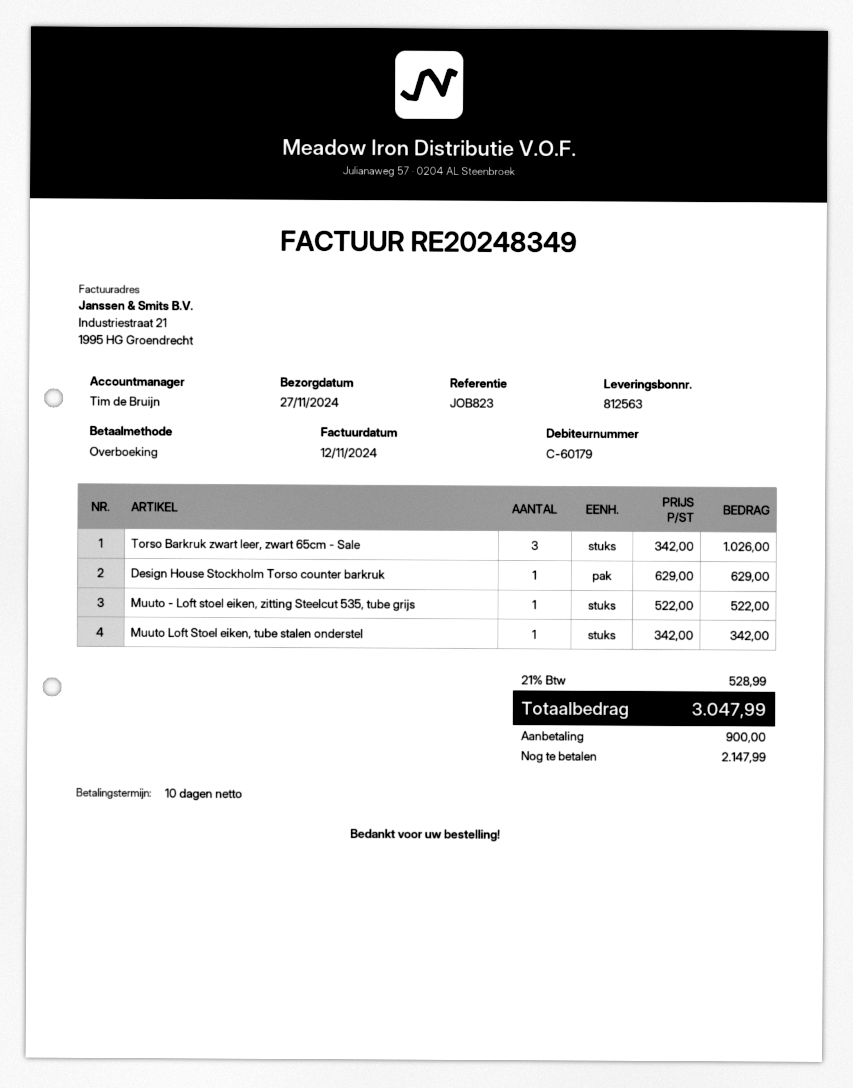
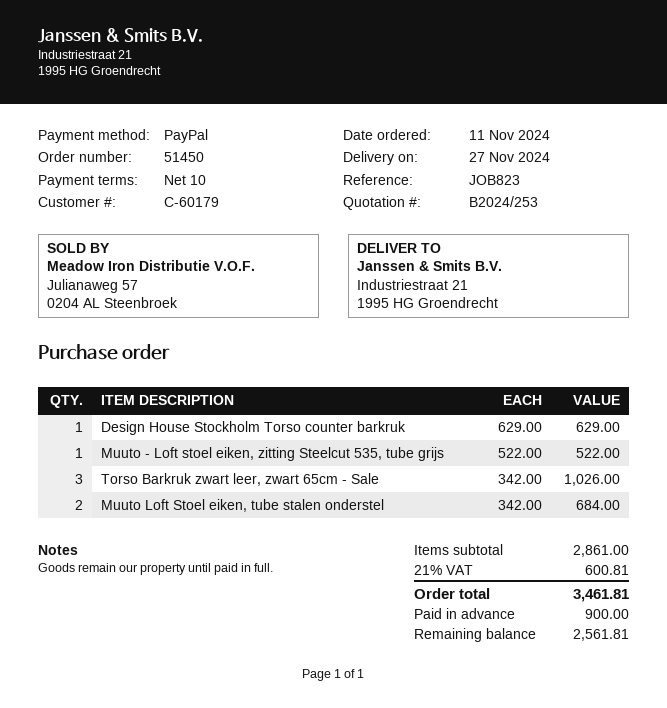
payment method: bank transfer -> PayPal
Muuto Loft Stoel eiken, tube stalen onderstel: 1 x 342.00 = 342.00 -> 2 x 342.00 = 684.00
tax: 21% = 528.99 -> 21% = 600.81
total: 3047.99 -> 3461.81
balance: 2147.99 -> 2561.81

